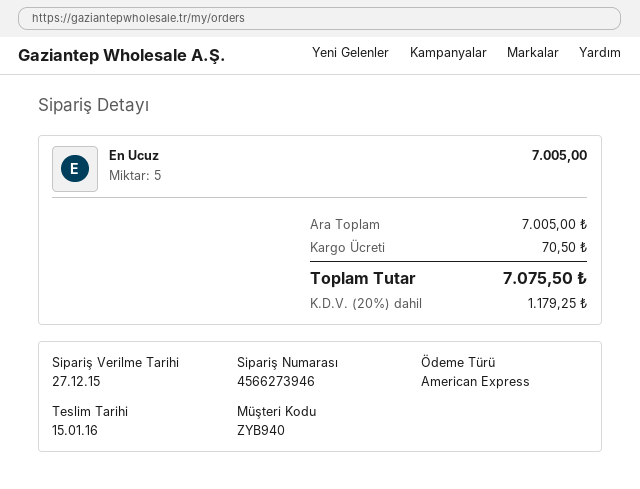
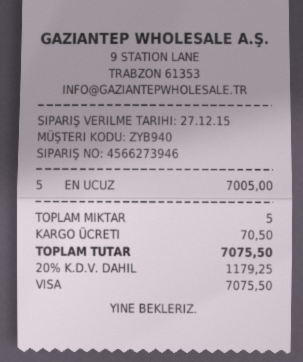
payment method: American Express -> Visa

